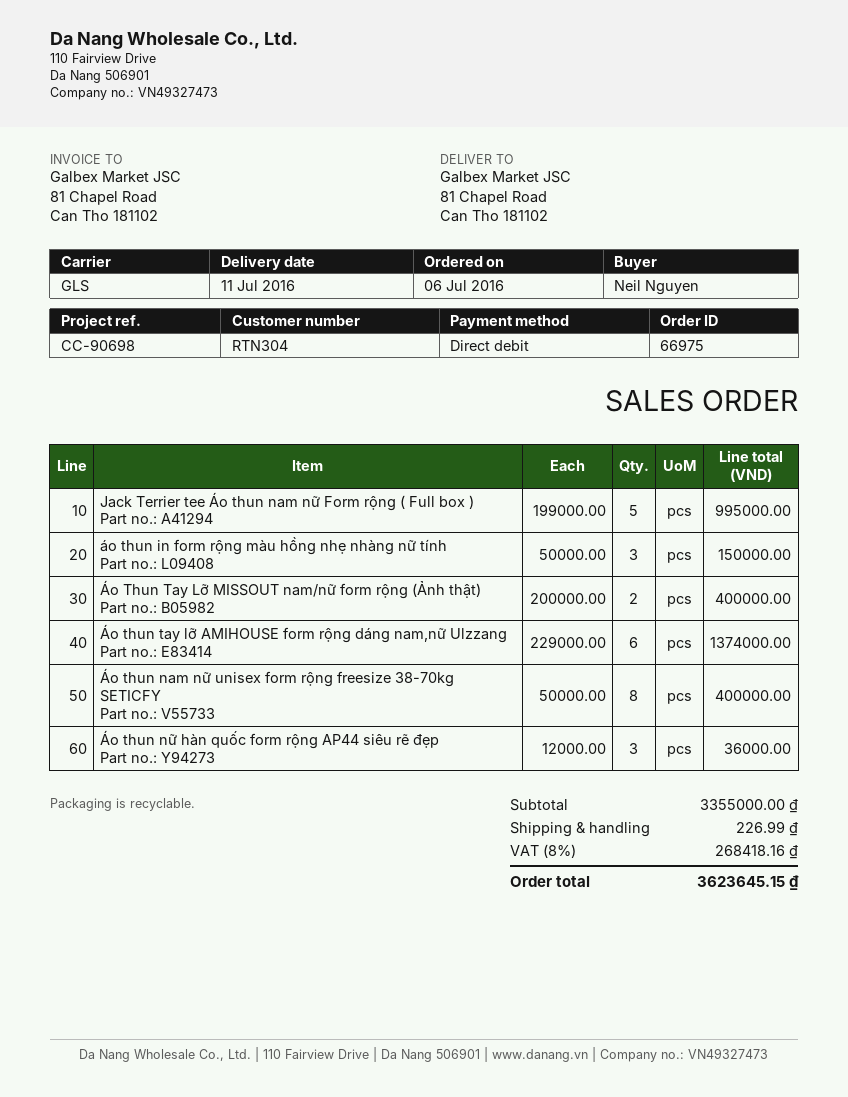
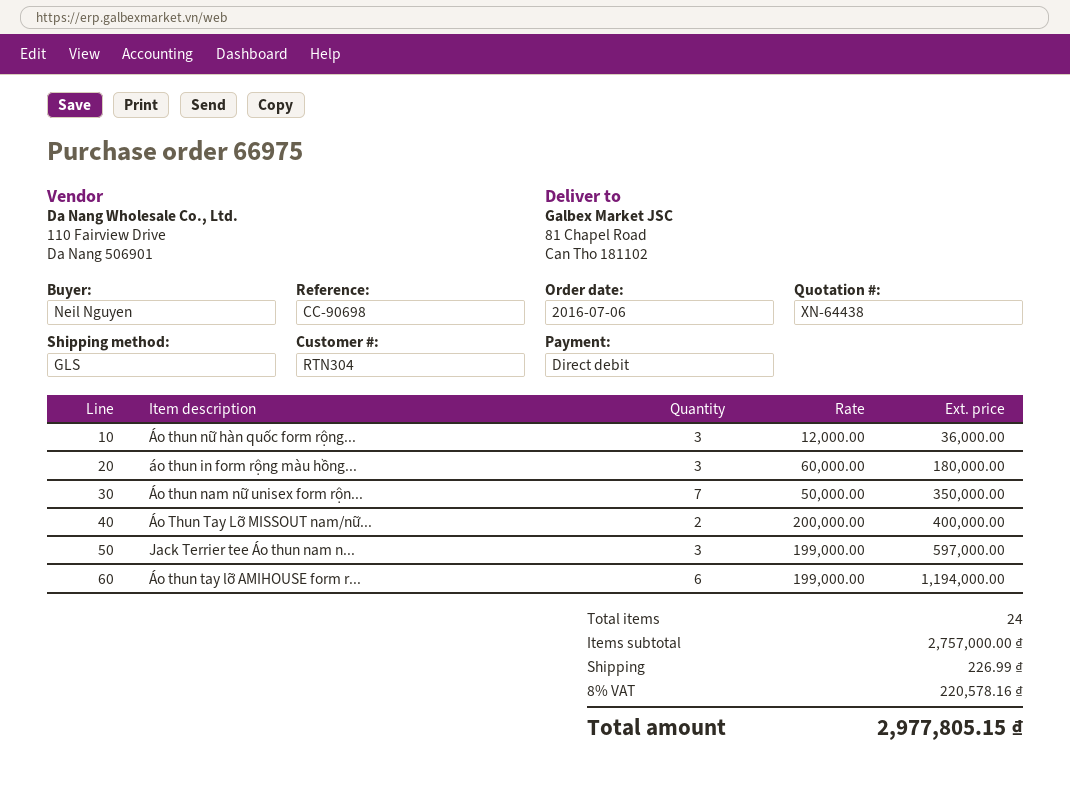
Jack Terrier tee Áo thun nam nữ Form rộng ( Full box ): 5 x 199000.00 = 995000.00 -> 3 x 199000.00 = 597000.00
áo thun in form rộng màu hồng nhẹ nhàng nữ tính: 3 x 50000.00 = 150000.00 -> 3 x 60000.00 = 180000.00
Áo thun tay lỡ AMIHOUSE form rộng dáng nam,nữ Ulzzang: 6 x 229000.00 = 1374000.00 -> 6 x 199000.00 = 1194000.00
Áo thun nam nữ unisex form rộng freesize 38-70kg SETICFY: 8 x 50000.00 = 400000.00 -> 7 x 50000.00 = 350000.00
subtotal: 3355000.00 -> 2757000.00
tax: 8% = 268418.16 -> 8% = 220578.16
total: 3623645.15 -> 2977805.15

